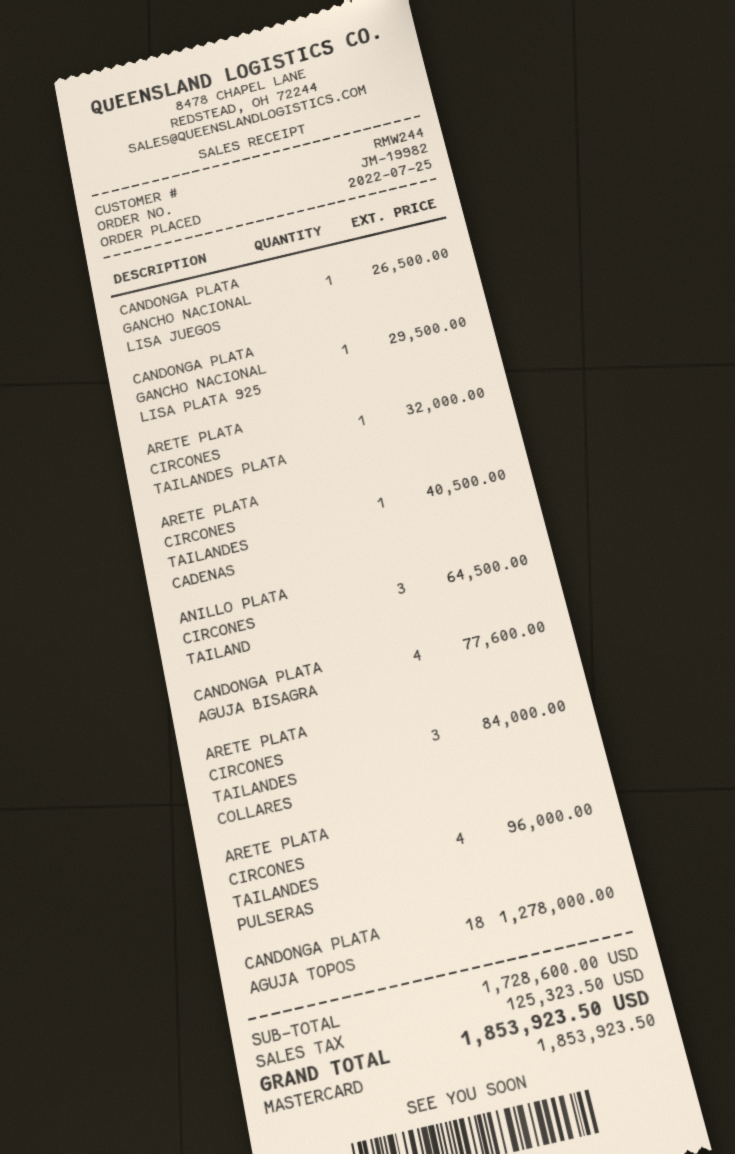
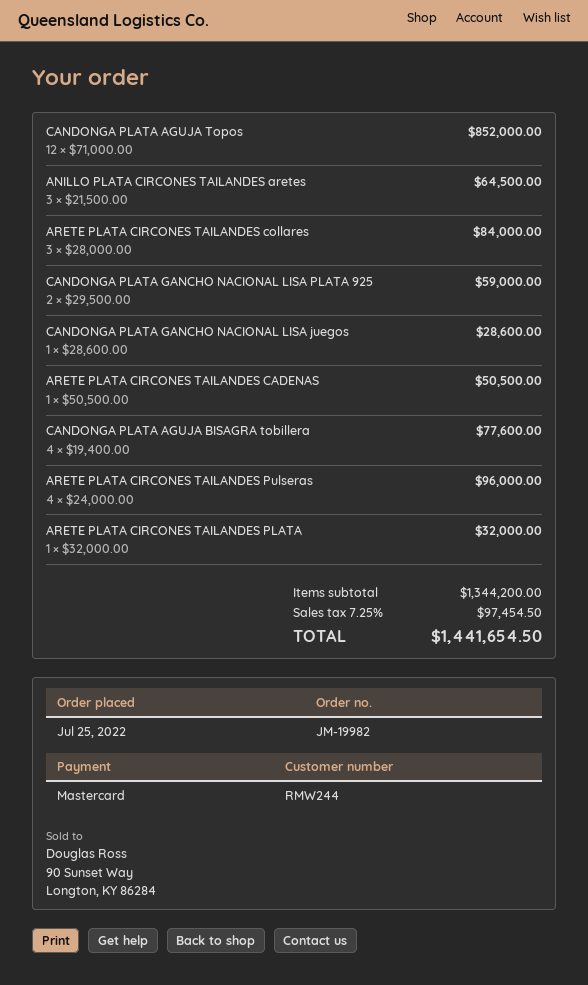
CANDONGA PLATA GANCHO NACIONAL LISA JUEGOS: 1 for 26500.00 -> 1 for 28600.00
CANDONGA PLATA GANCHO NACIONAL LISA PLATA 925: 1 for 29500.00 -> 2 for 59000.00
ARETE PLATA CIRCONES TAILANDES CADENAS: 1 for 40500.00 -> 1 for 50500.00
CANDONGA PLATA AGUJA TOPOS: 18 for 1278000.00 -> 12 for 852000.00
subtotal: 1728600.00 -> 1344200.00
tax: 125323.50 -> 97454.50
total: 1853923.50 -> 1441654.50

